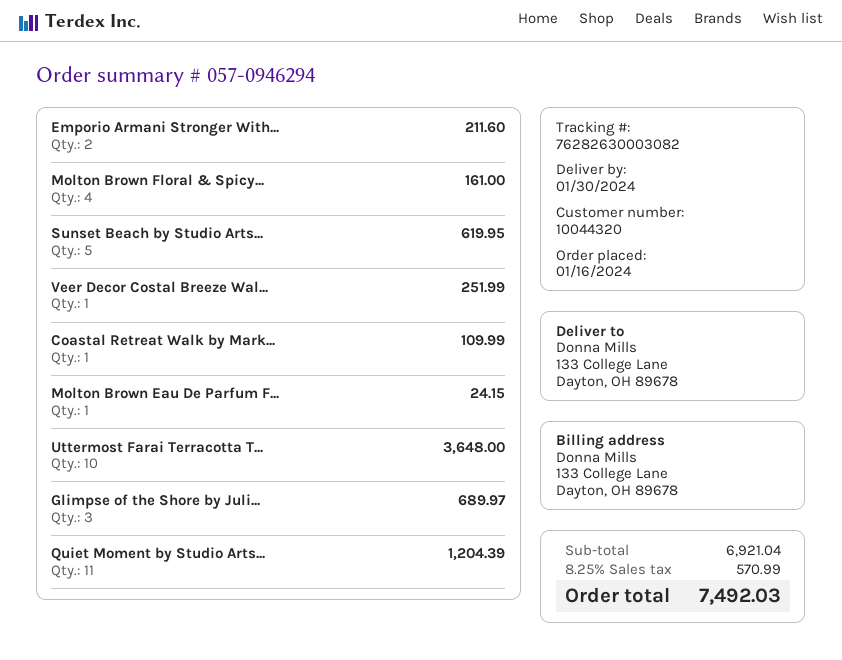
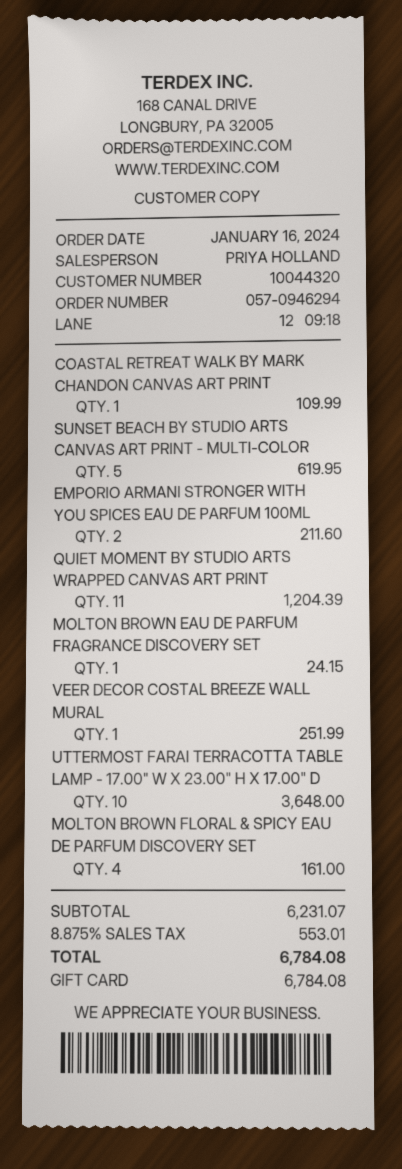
Glimpse of the Shore by Juli...: 3 for 689.97 -> none
subtotal: 6921.04 -> 6231.07
tax: 8.25% = 570.99 -> 8.875% = 553.01
total: 7492.03 -> 6784.08

